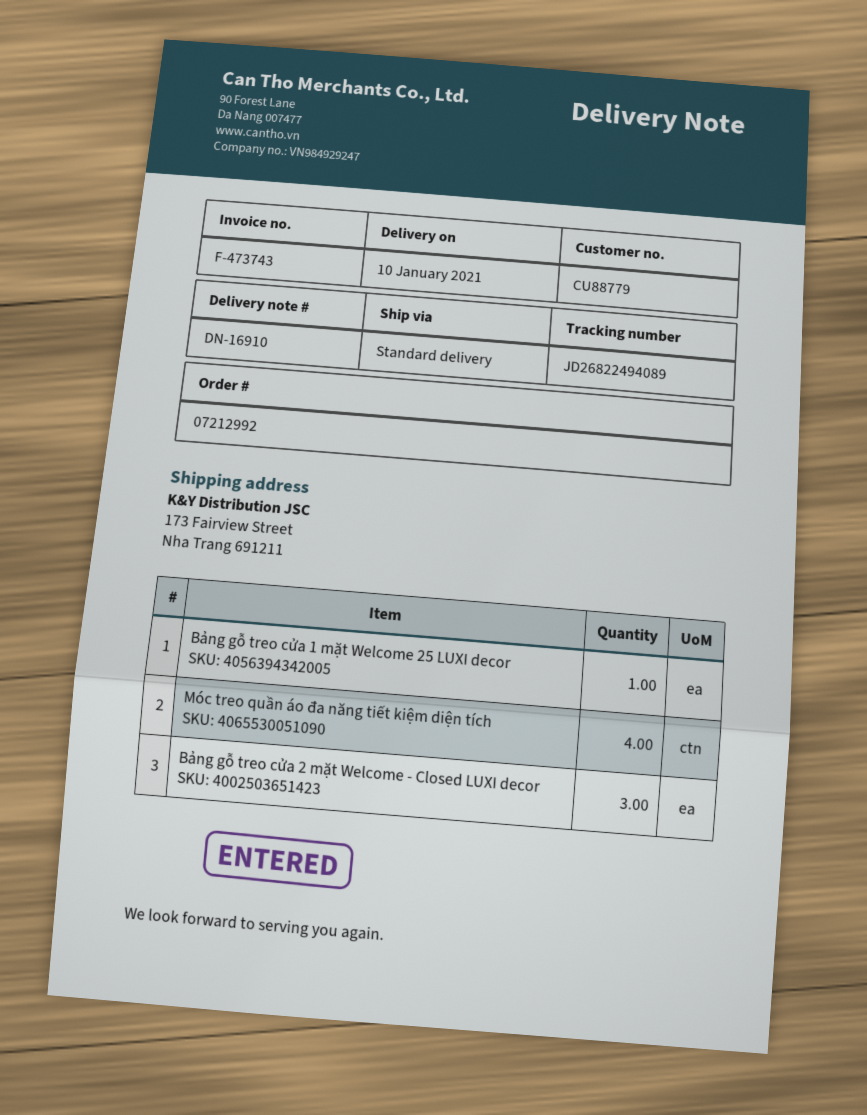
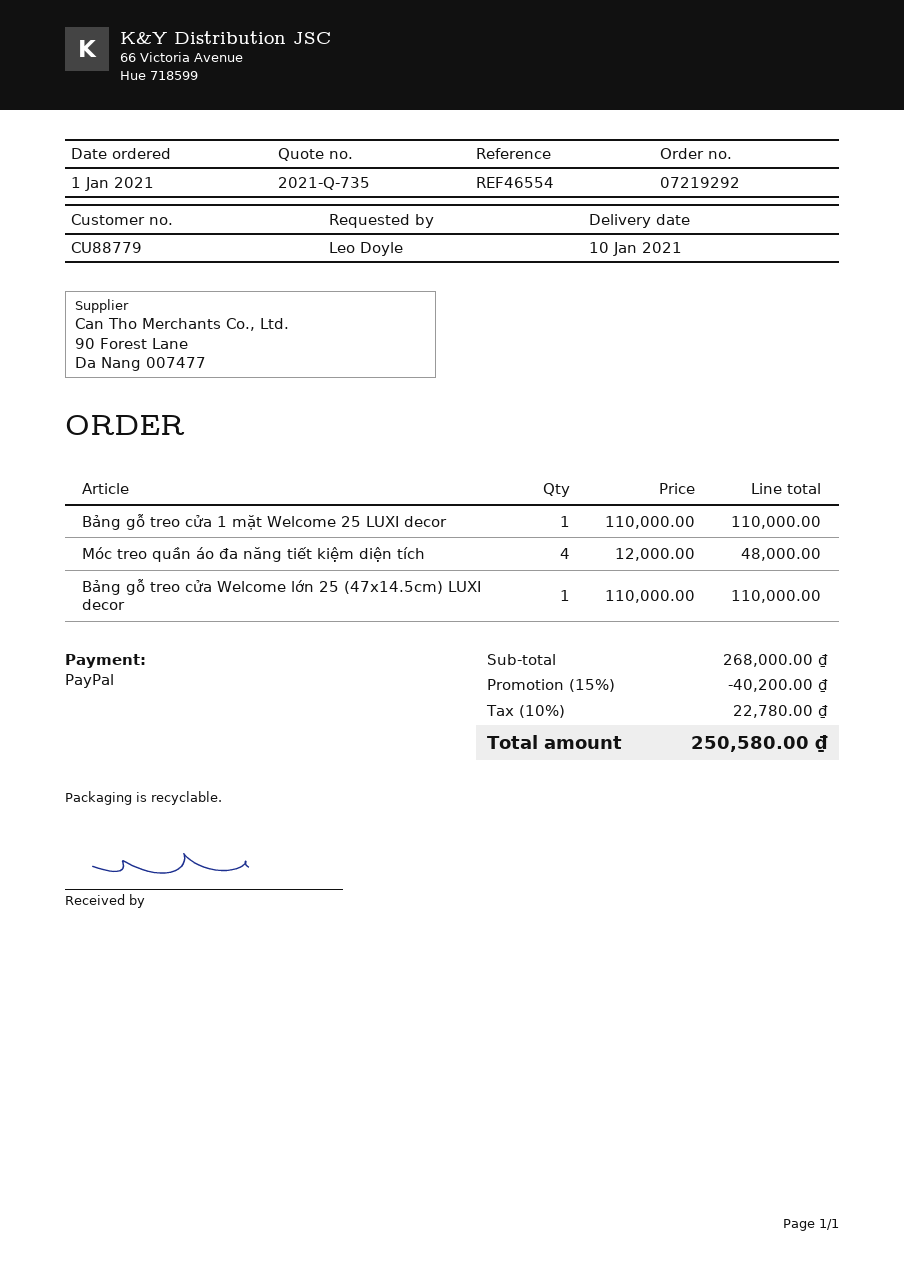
order number: 07212992 -> 07219292
Bảng gỗ treo cửa 2 mặt Welcome - Closed LUXI decor: 3 -> none
Bảng gỗ treo cửa Welcome lớn 25 (47x14.5cm) LUXI decor: none -> 1

